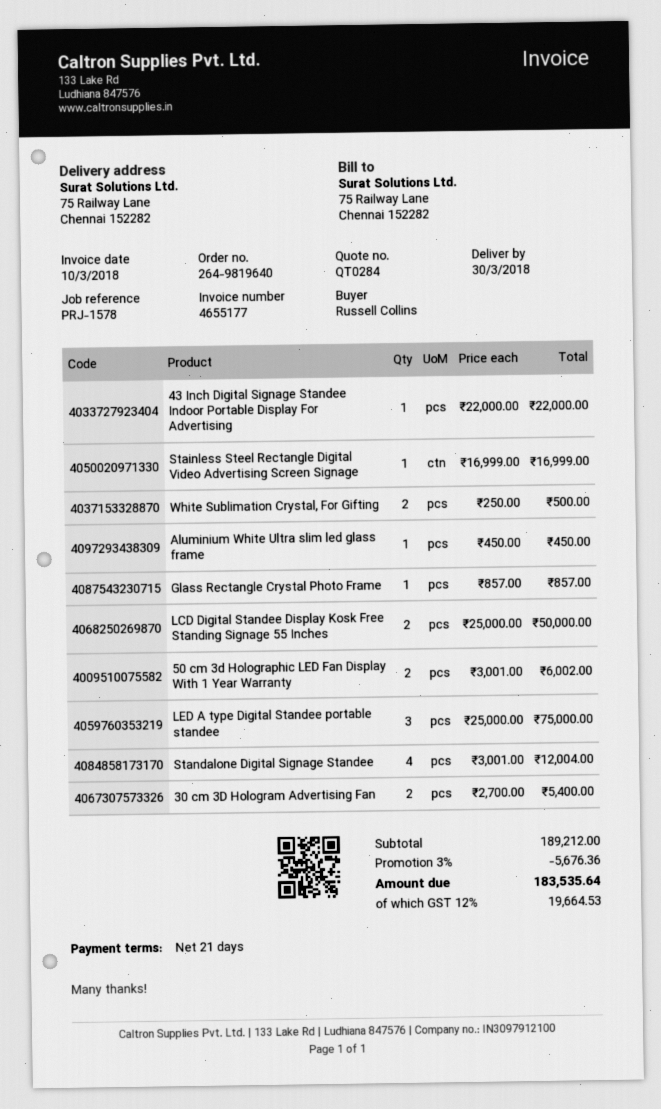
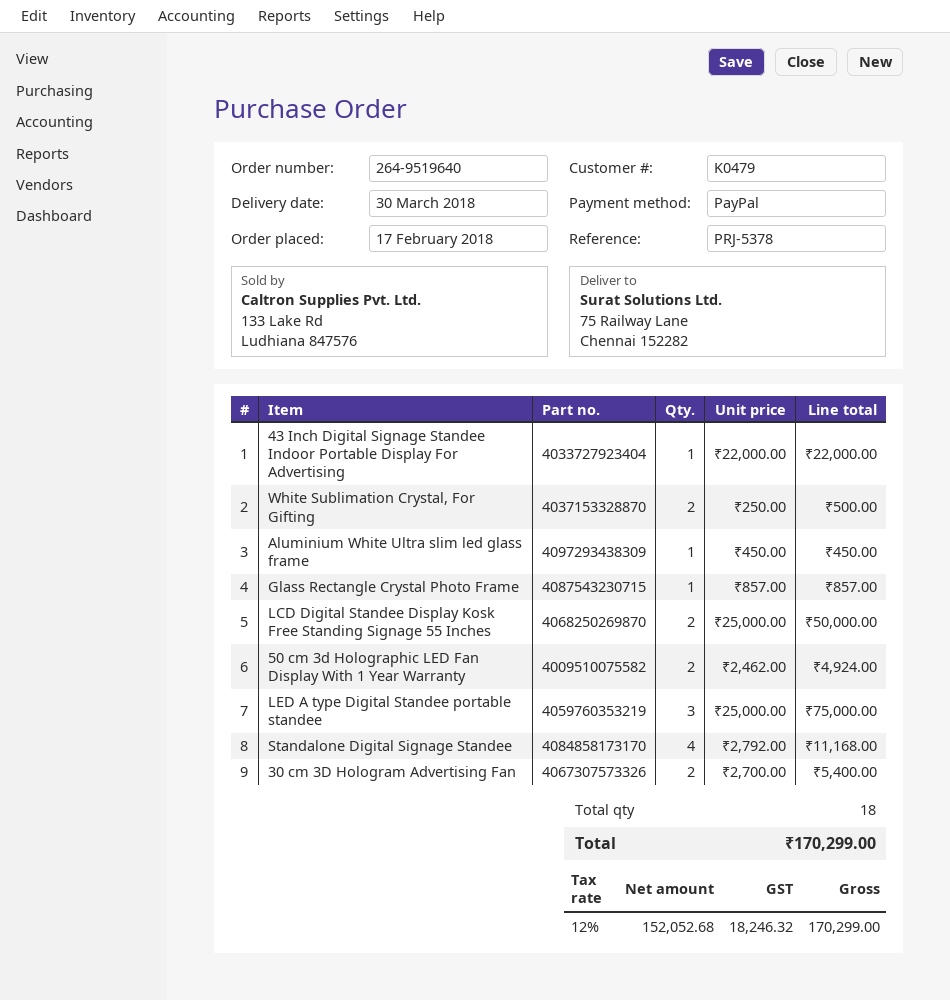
order number: 264-9819640 -> 264-9519640
reference: PRJ-1578 -> PRJ-5378
Stainless Steel Rectangle Digital Video Advertising Screen Signage: 1 x 16999.00 = 16999.00 -> none
50 cm 3d Holographic LED Fan Display With 1 Year Warranty: 2 x 3001.00 = 6002.00 -> 2 x 2462.00 = 4924.00
Standalone Digital Signage Standee: 4 x 3001.00 = 12004.00 -> 4 x 2792.00 = 11168.00
discount: 3% = 5676.36 -> none
tax: 12% = 19664.53 -> 12% = 18246.32
total: 183535.64 -> 170299.00

